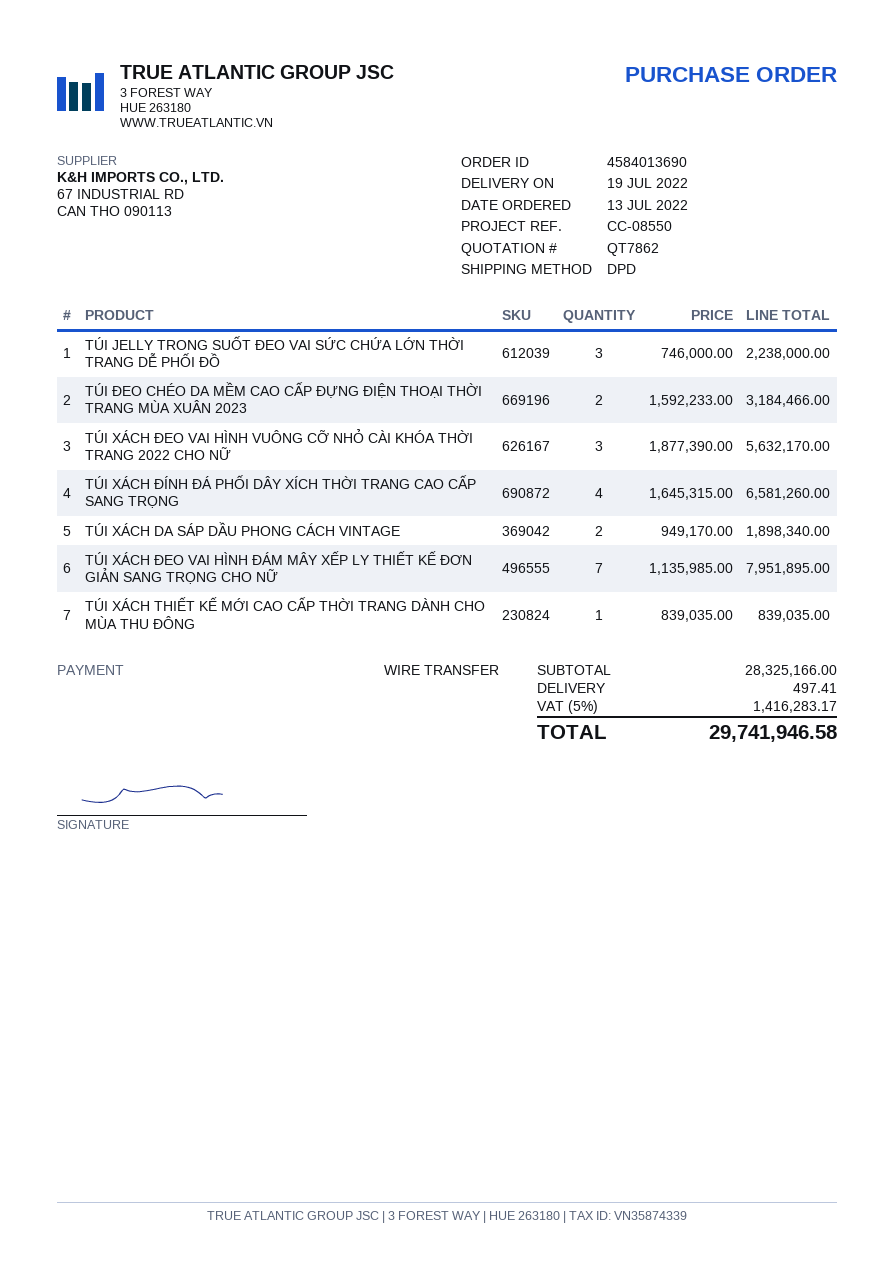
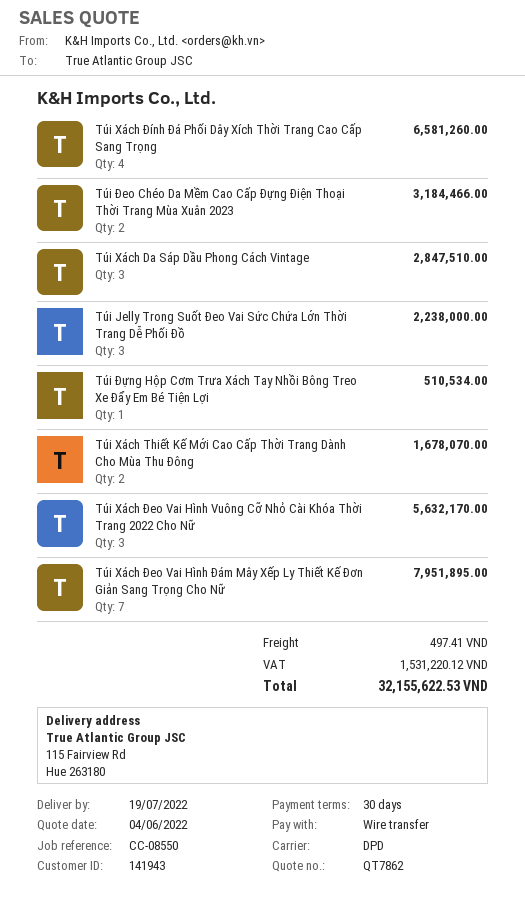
TÚI XÁCH DA SÁP DẦU PHONG CÁCH VINTAGE: 2 for 1898340.00 -> 3 for 2847510.00
TÚI XÁCH THIẾT KẾ MỚI CAO CẤP THỜI TRANG DÀNH CHO MÙA THU ĐÔNG: 1 for 839035.00 -> 2 for 1678070.00
Túi Đựng Hộp Cơm Trưa Xách Tay Nhồi Bông Treo Xe Đẩy Em Bé Tiện Lợi: none -> 1 for 510534.00
tax: 1416283.17 -> 1531220.12
total: 29741946.58 -> 32155622.53

